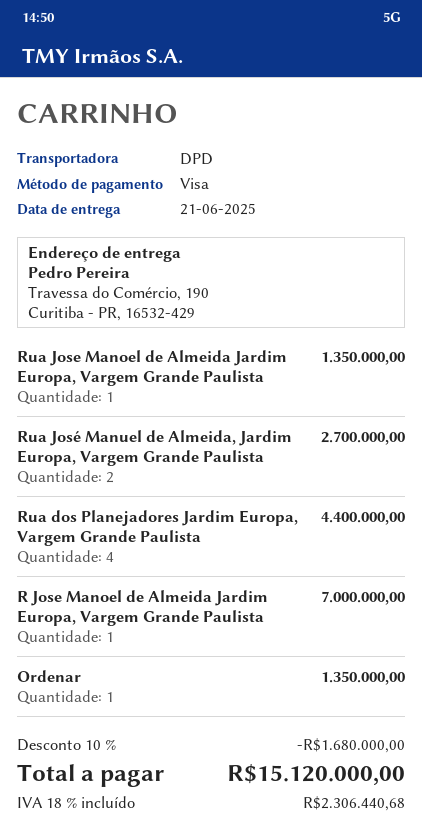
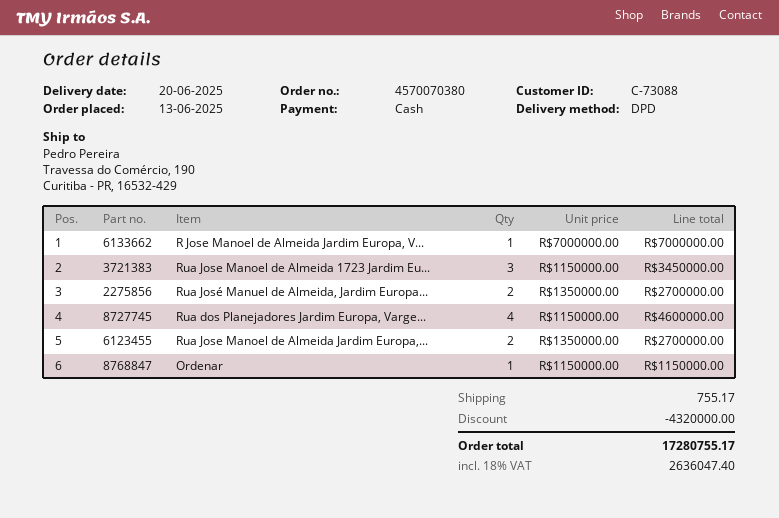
delivery date: 2025-06-21 -> 2025-06-20
payment method: Visa -> cash
Rua Jose Manoel de Almeida Jardim Europa, Vargem Grande Paulista: 1 for 1350000.00 -> 2 for 2700000.00
Rua dos Planejadores Jardim Europa, Vargem Grande Paulista: 4 for 4400000.00 -> 4 for 4600000.00
Ordenar: 1 for 1350000.00 -> 1 for 1150000.00
Rua Jose Manoel de Almeida 1723 Jardim Eu...: none -> 3 for 3450000.00
discount: 1680000.00 -> 4320000.00
shipping: none -> 755.17
tax: 18% = 2306440.68 -> 18% = 2636047.40
total: 15120000.00 -> 17280755.17

